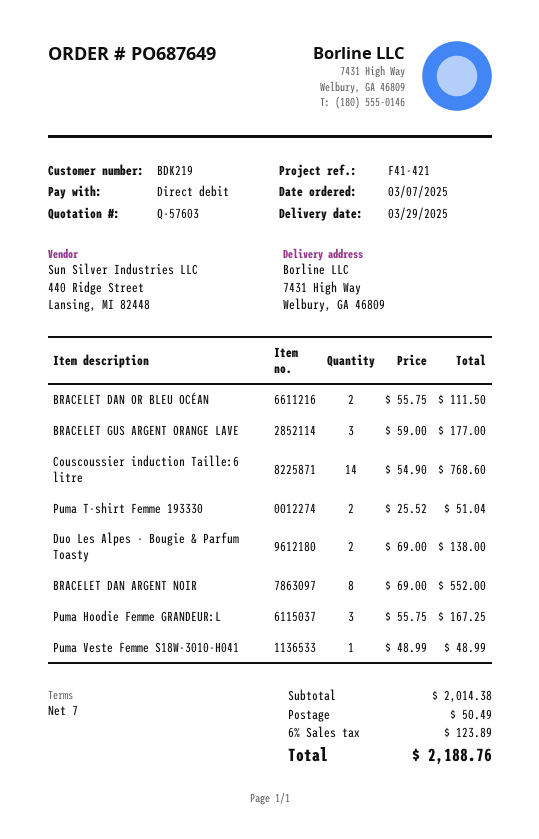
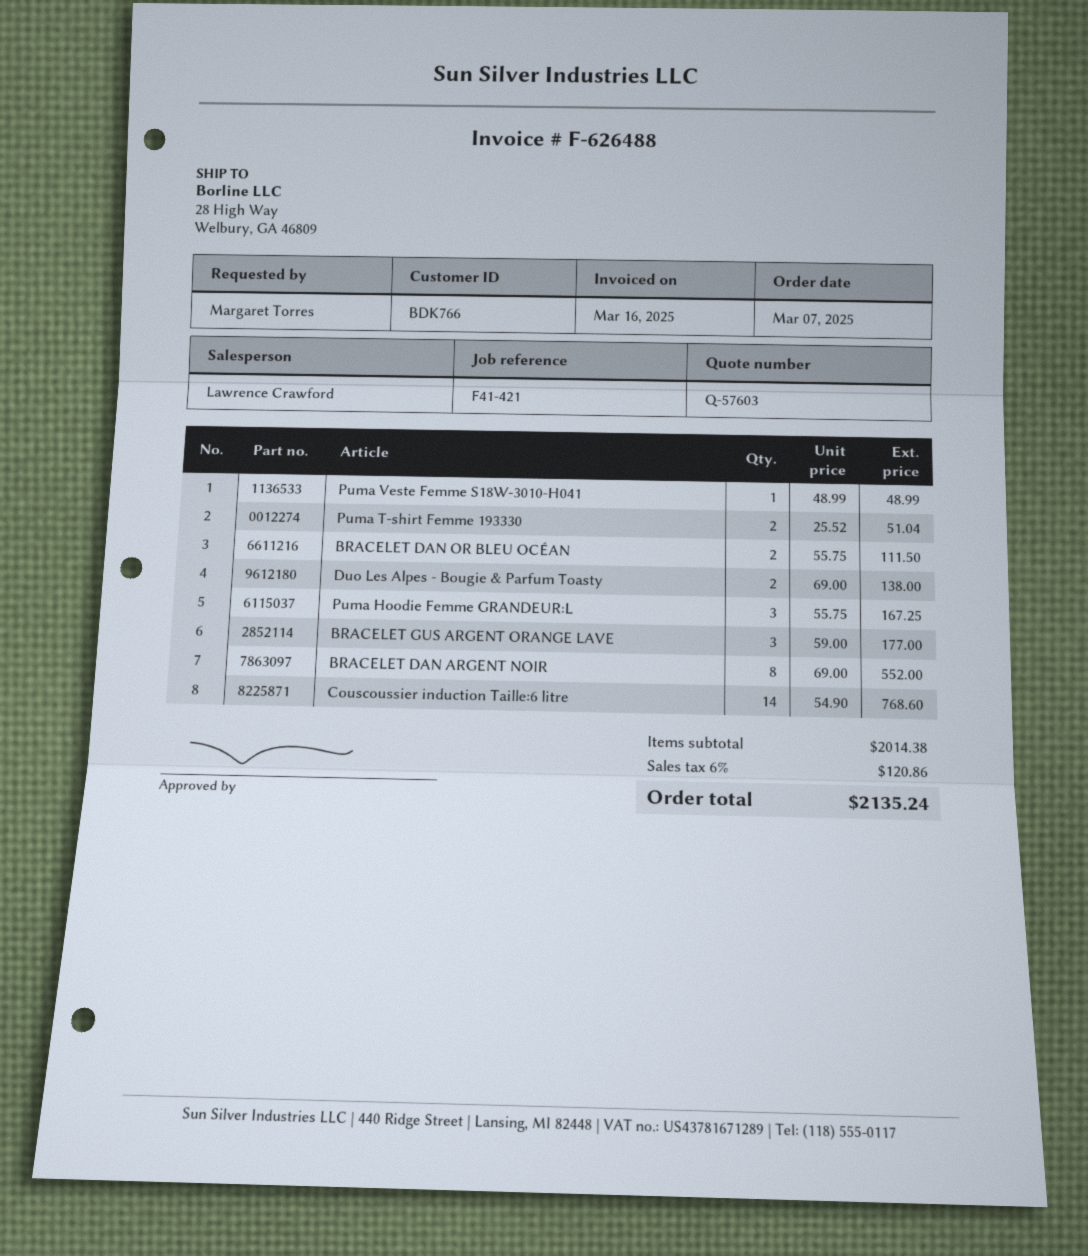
customer number: BDK219 -> BDK766
ship to: 7431 High Way, Welbury, GA 46809 -> 28 High Way, Welbury, GA 46809
shipping: 50.49 -> none
tax: 6% = 123.89 -> 6% = 120.86
total: 2188.76 -> 2135.24

